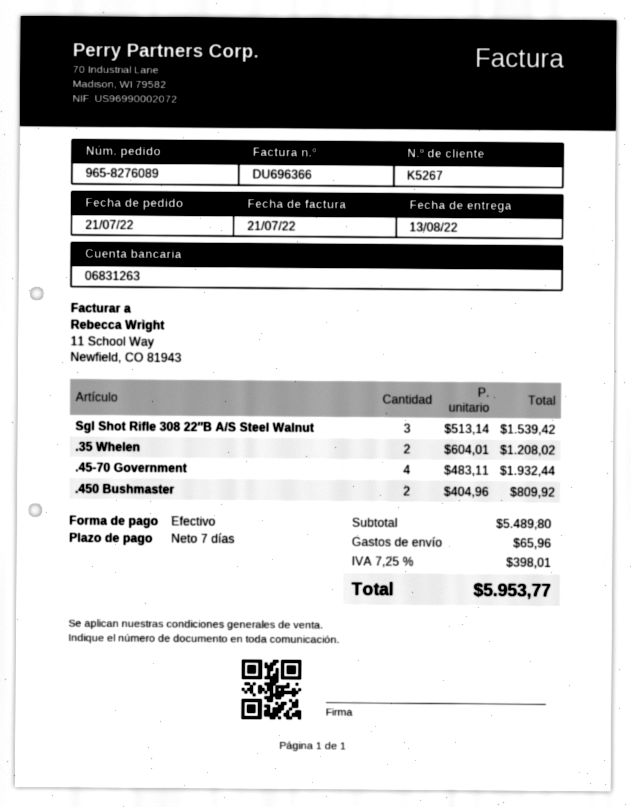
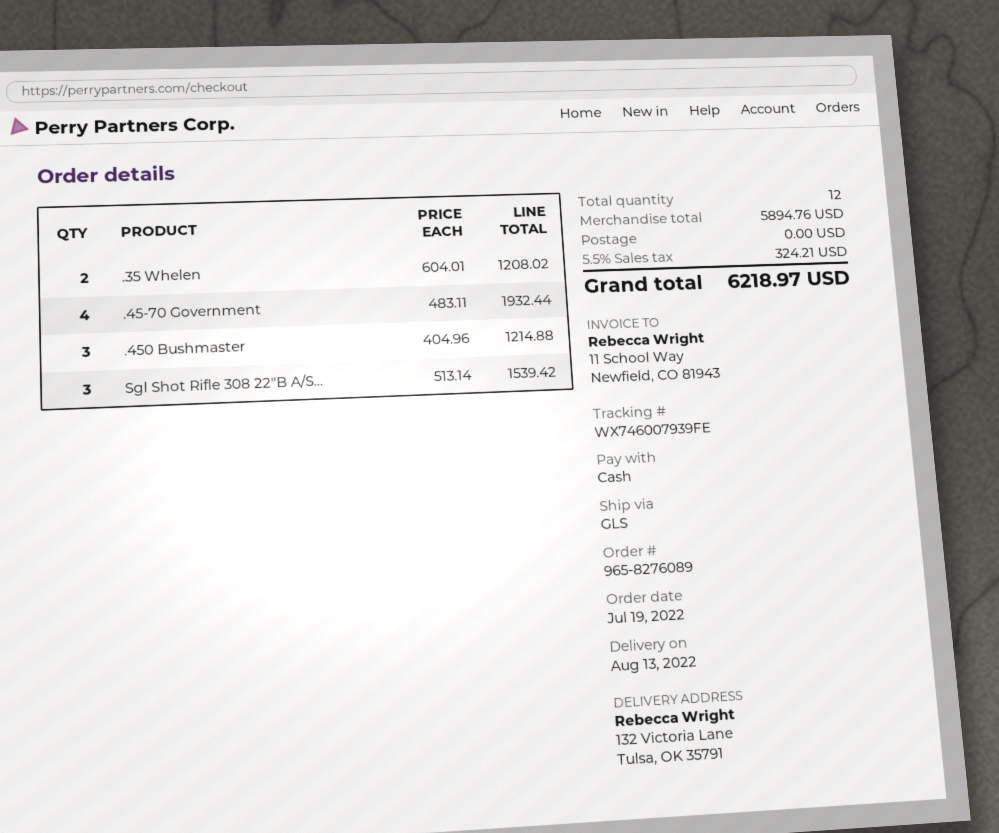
order date: 2022-07-21 -> 2022-07-19
.450 Bushmaster: 2 x 404.96 = 809.92 -> 3 x 404.96 = 1214.88
subtotal: 5489.80 -> 5894.76
shipping: 65.96 -> 0.00
tax: 7.25% = 398.01 -> 5.5% = 324.21
total: 5953.77 -> 6218.97

